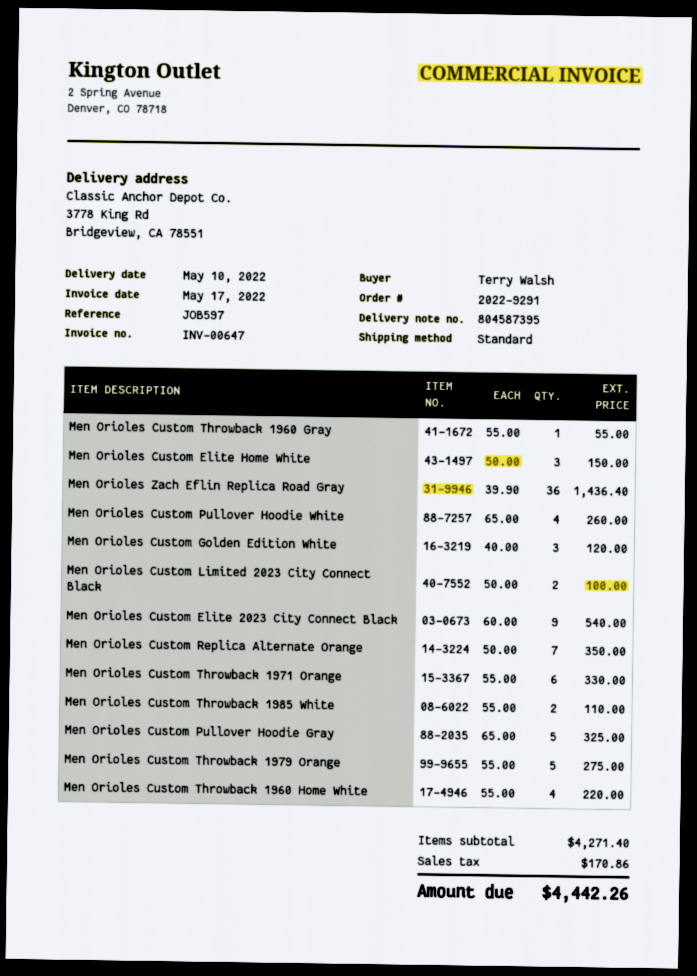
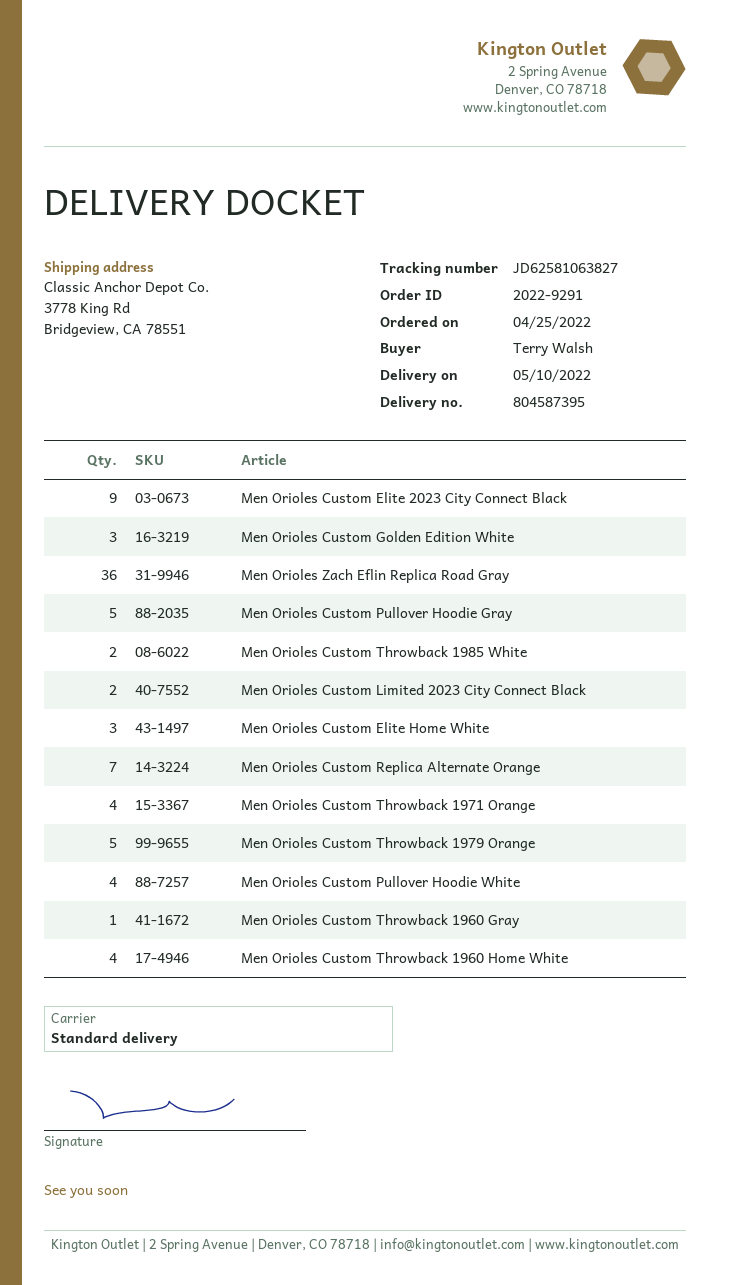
Men Orioles Custom Throwback 1971 Orange: 6 -> 4

